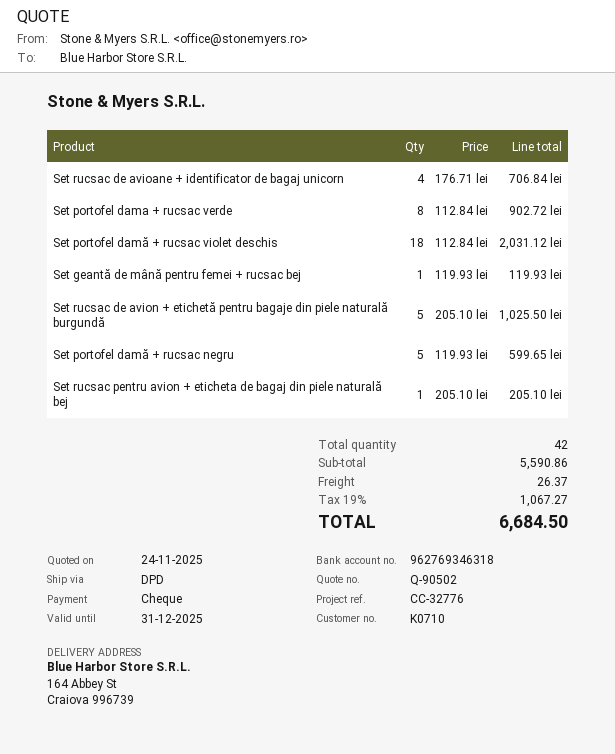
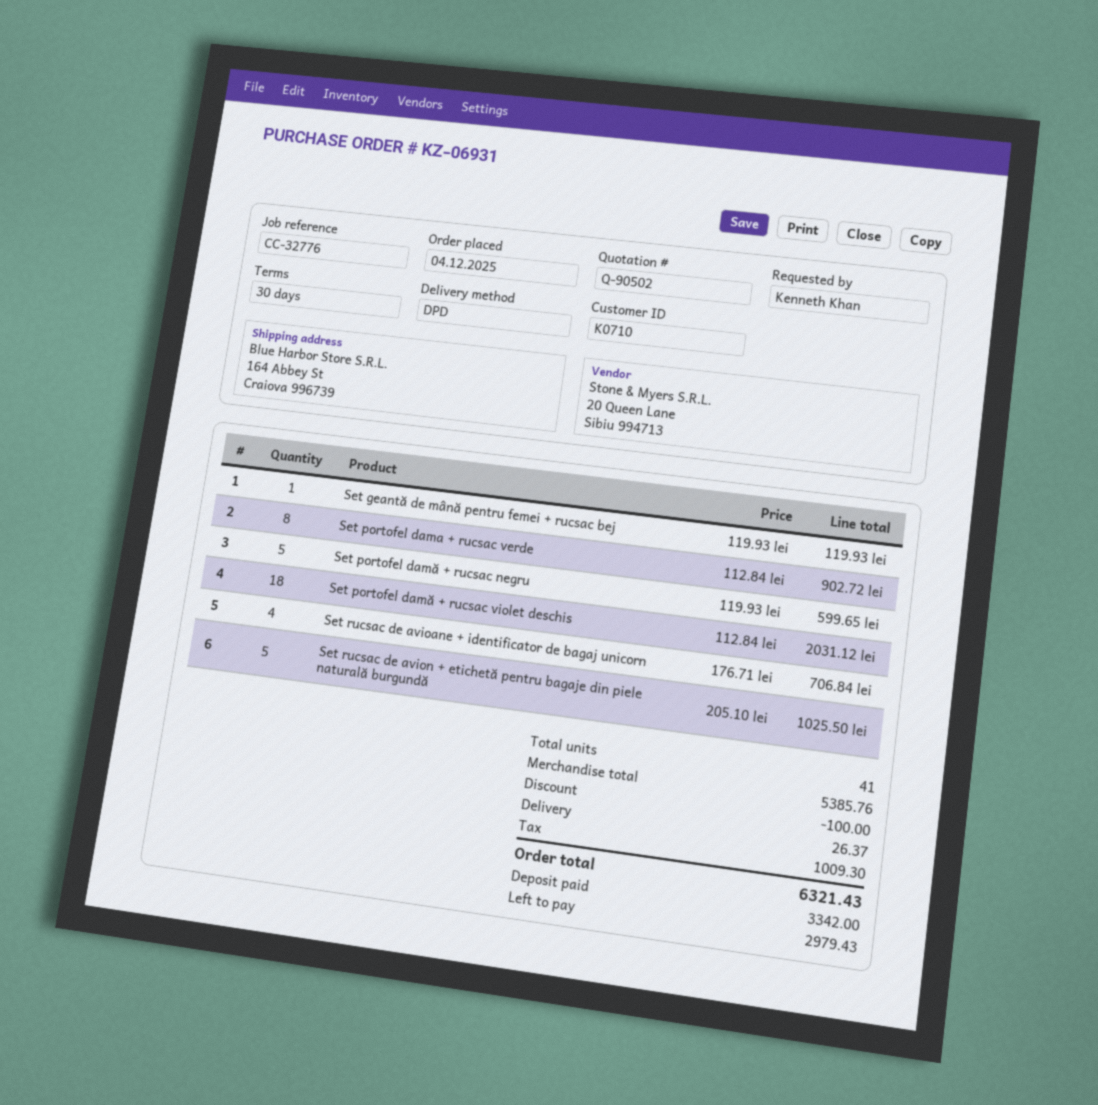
Set rucsac pentru avion + eticheta de bagaj din piele naturală bej: 1 x 205.10 = 205.10 -> none
total quantity: 42 -> 41
subtotal: 5590.86 -> 5385.76
discount: none -> 100.00
tax: 1067.27 -> 1009.30
total: 6684.50 -> 6321.43

